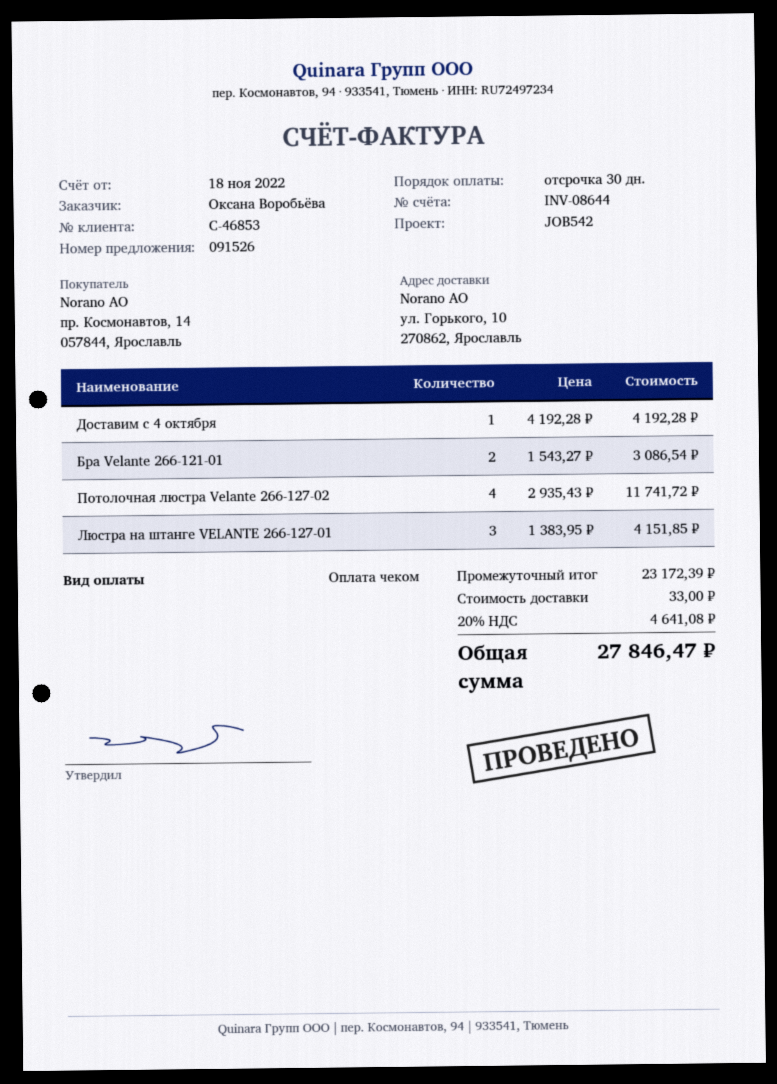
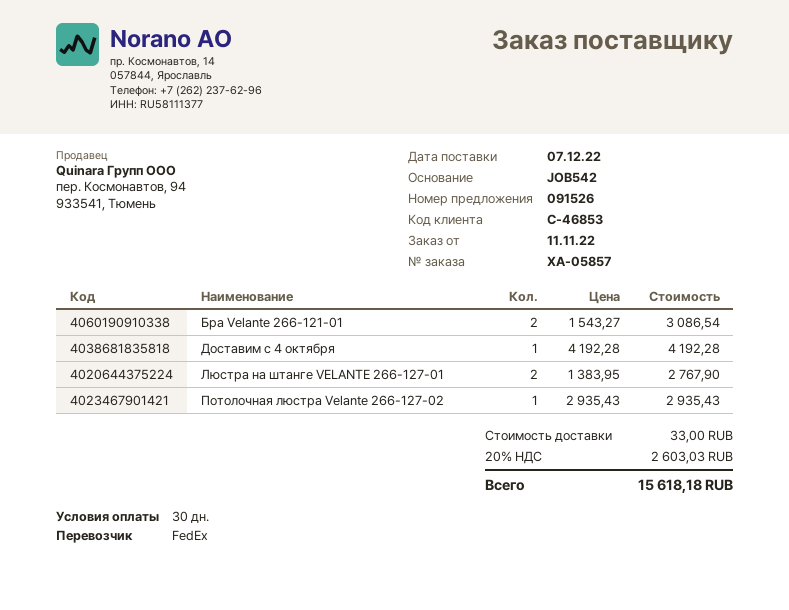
Потолочная люстра Velante 266-127-02: 4 x 2935.43 = 11741.72 -> 1 x 2935.43 = 2935.43
Люстра на штанге VELANTE 266-127-01: 3 x 1383.95 = 4151.85 -> 2 x 1383.95 = 2767.90
tax: 20% = 4641.08 -> 20% = 2603.03
total: 27846.47 -> 15618.18

